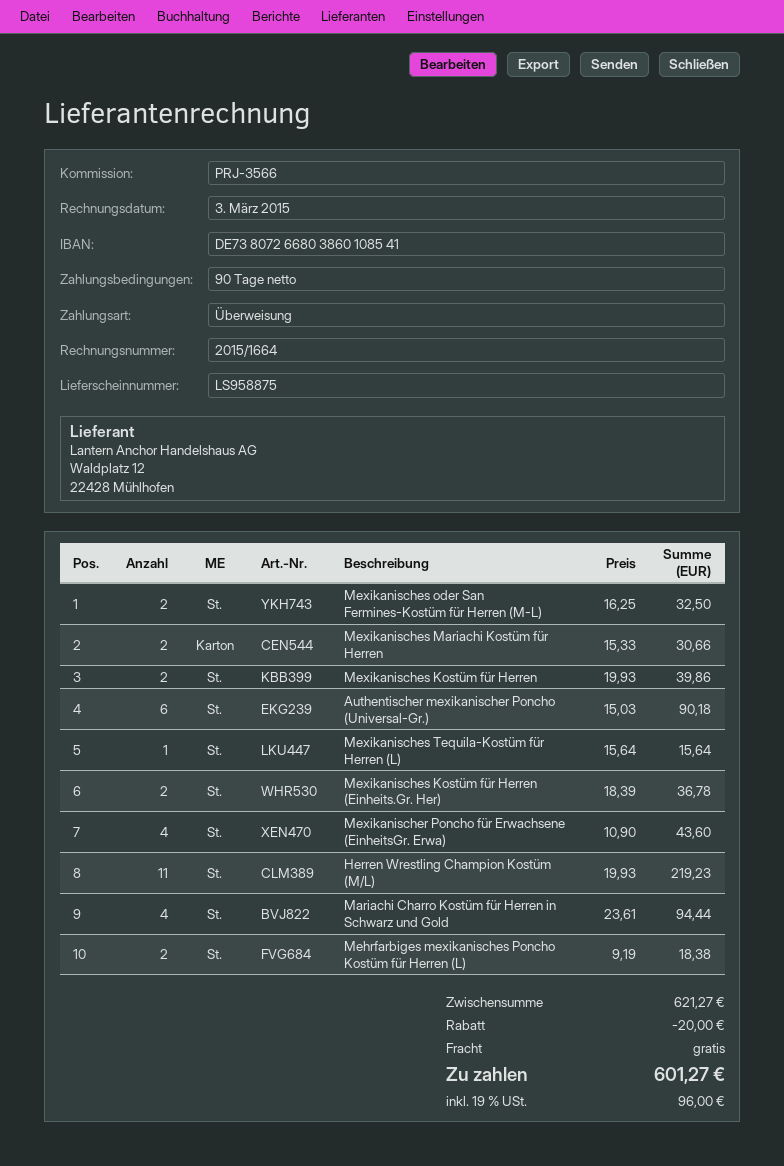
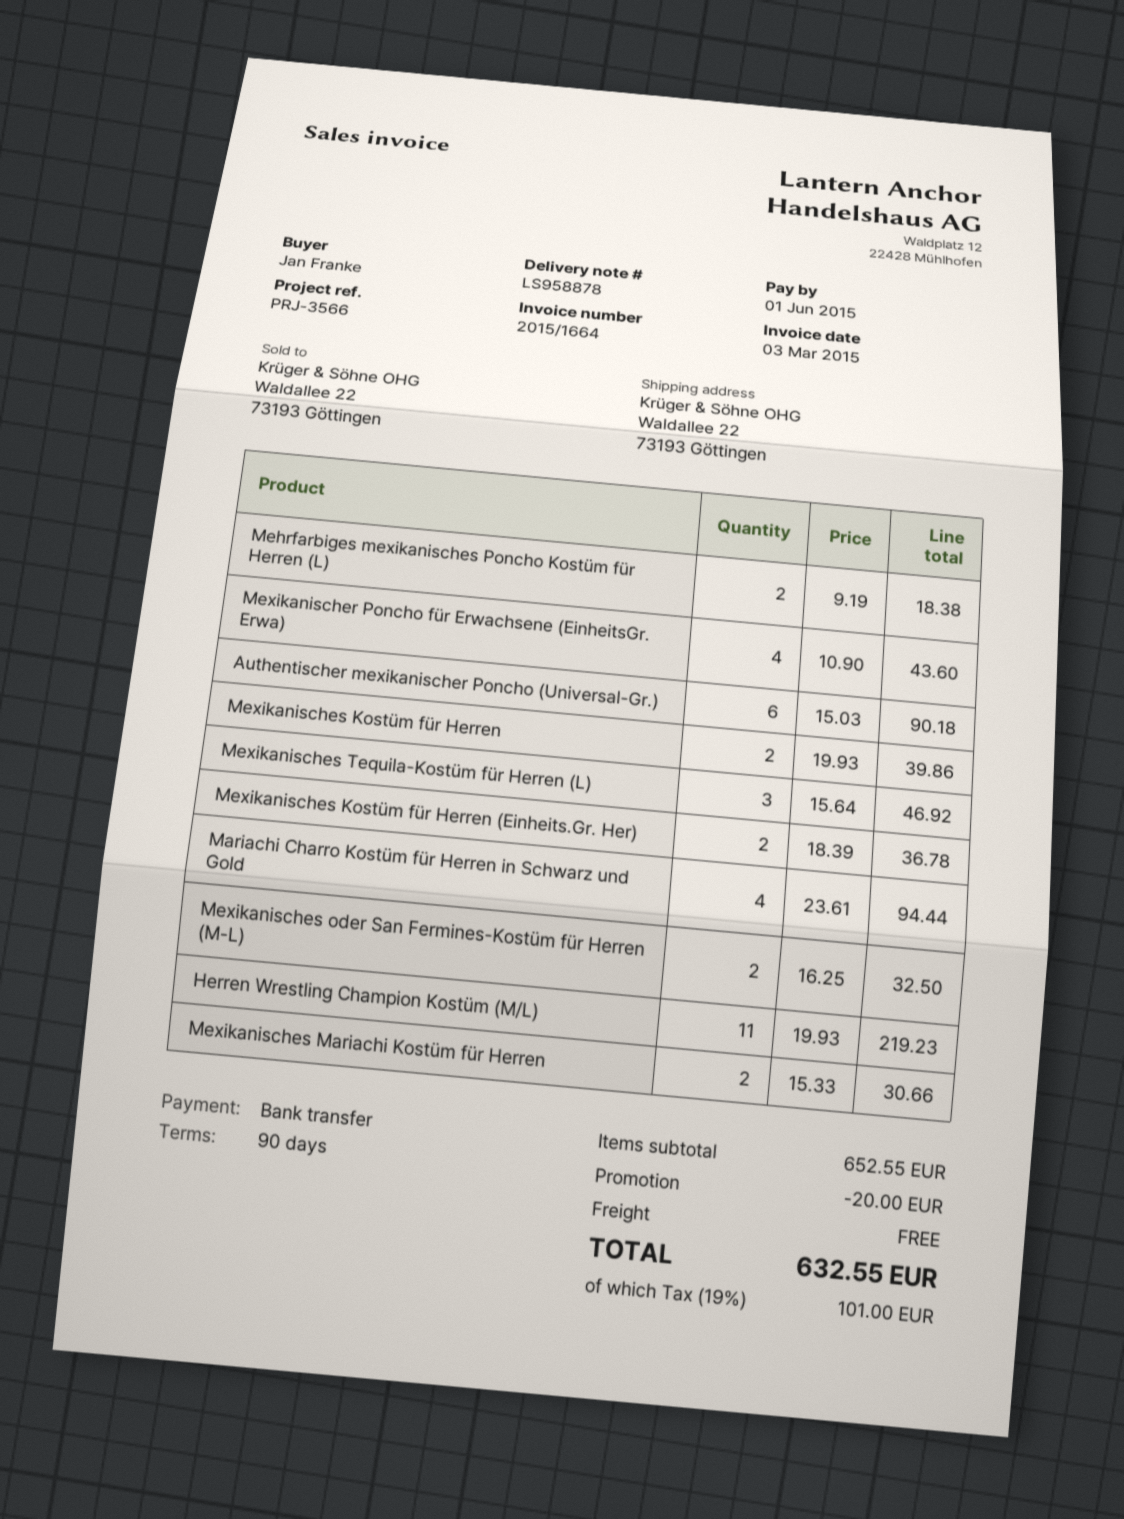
delivery note number: LS958875 -> LS958878
Mexikanisches Tequila-Kostüm für Herren (L): 1 x 15.64 = 15.64 -> 3 x 15.64 = 46.92
subtotal: 621.27 -> 652.55
tax: 19% = 96.00 -> 19% = 101.00
total: 601.27 -> 632.55

